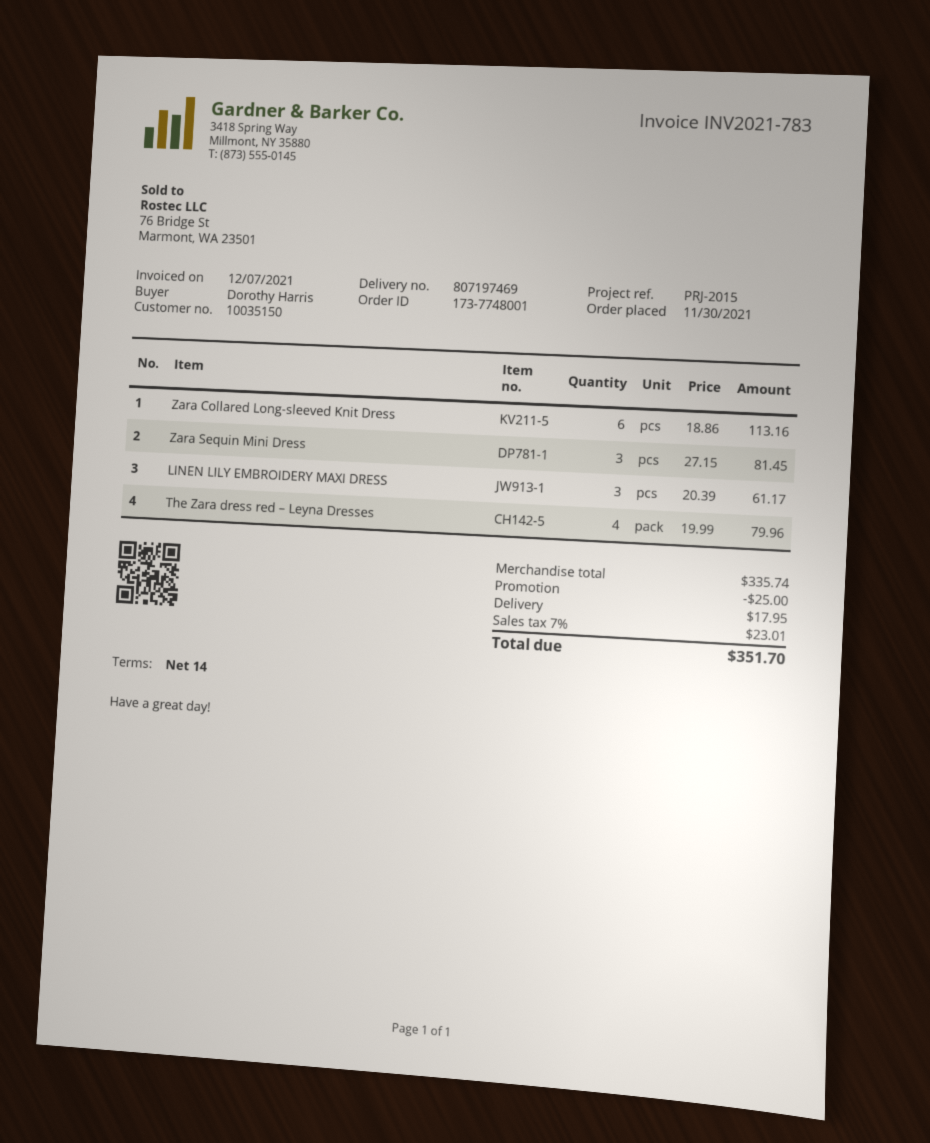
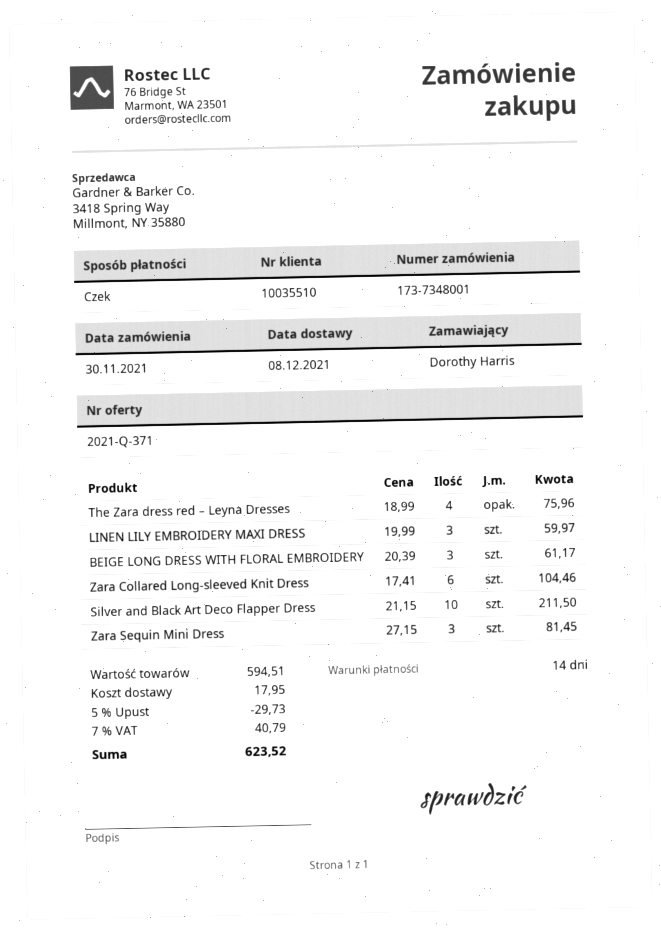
order number: 173-7748001 -> 173-7348001
customer number: 10035150 -> 10035510
Zara Collared Long-sleeved Knit Dress: 6 x 18.86 = 113.16 -> 6 x 17.41 = 104.46
LINEN LILY EMBROIDERY MAXI DRESS: 3 x 20.39 = 61.17 -> 3 x 19.99 = 59.97
The Zara dress red – Leyna Dresses: 4 x 19.99 = 79.96 -> 4 x 18.99 = 75.96
BEIGE LONG DRESS WITH FLORAL EMBROIDERY: none -> 3 x 20.39 = 61.17
Silver and Black Art Deco Flapper Dress: none -> 10 x 21.15 = 211.50
subtotal: 335.74 -> 594.51
discount: 25.00 -> 29.73
tax: 7% = 23.01 -> 7% = 40.79
total: 351.70 -> 623.52

